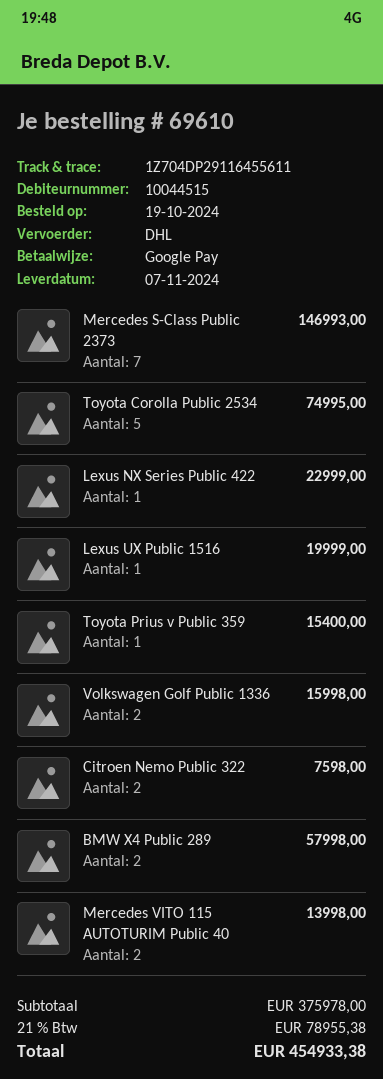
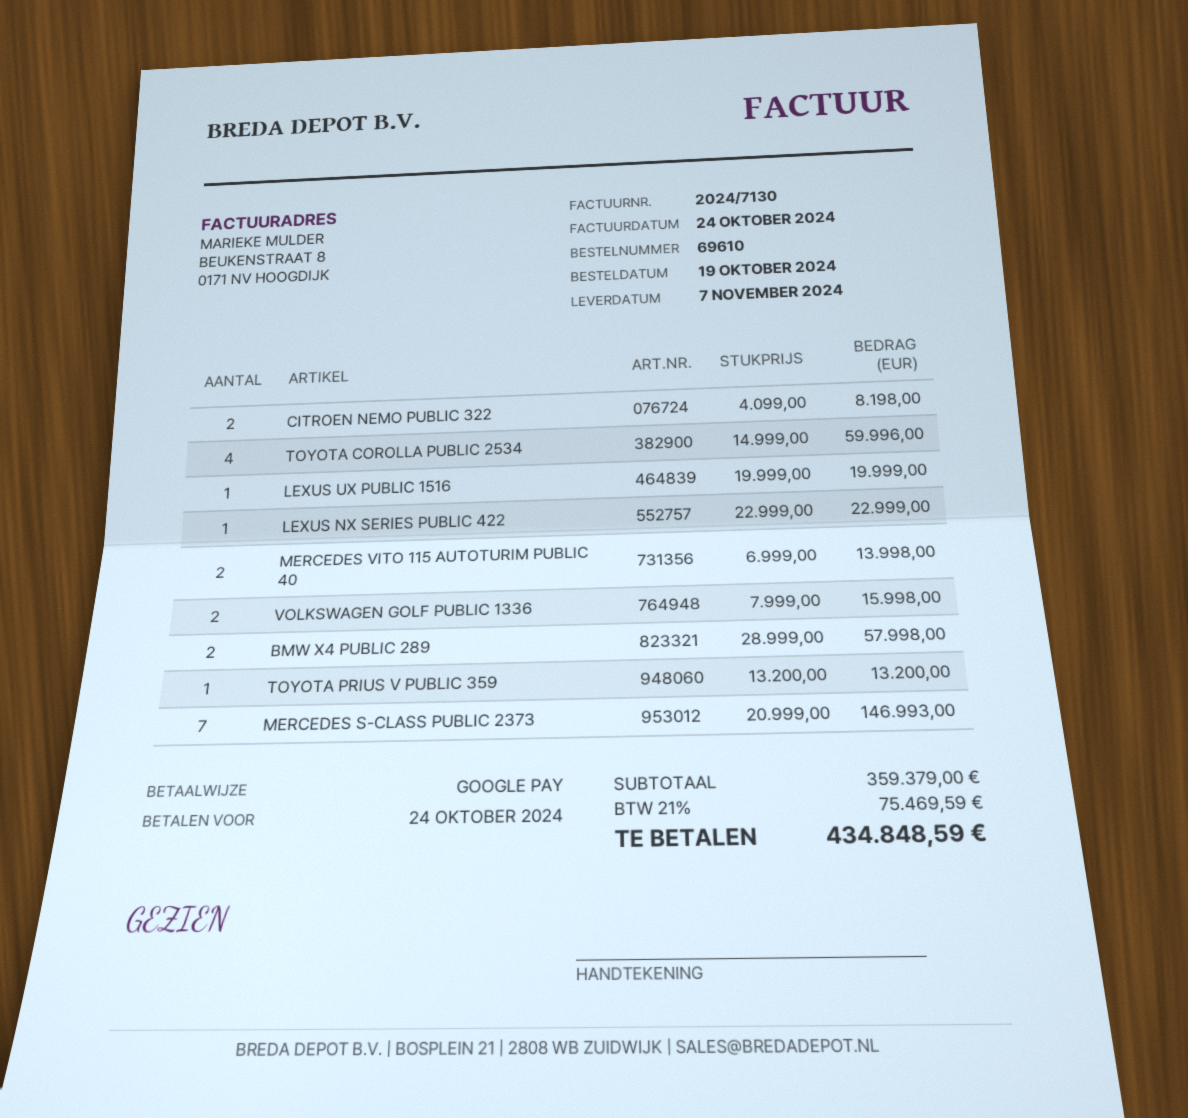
Toyota Corolla Public 2534: 5 for 74995.00 -> 4 for 59996.00
Toyota Prius v Public 359: 1 for 15400.00 -> 1 for 13200.00
Citroen Nemo Public 322: 2 for 7598.00 -> 2 for 8198.00
subtotal: 375978.00 -> 359379.00
tax: 21% = 78955.38 -> 21% = 75469.59
total: 454933.38 -> 434848.59

